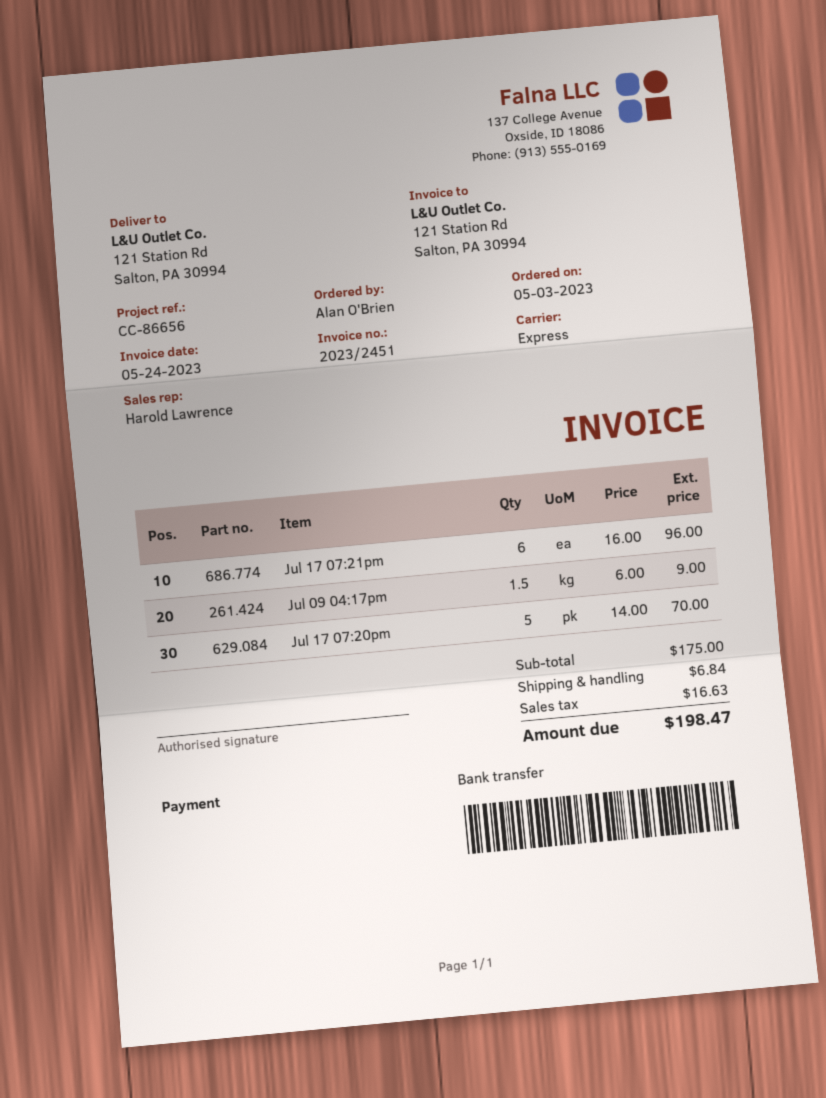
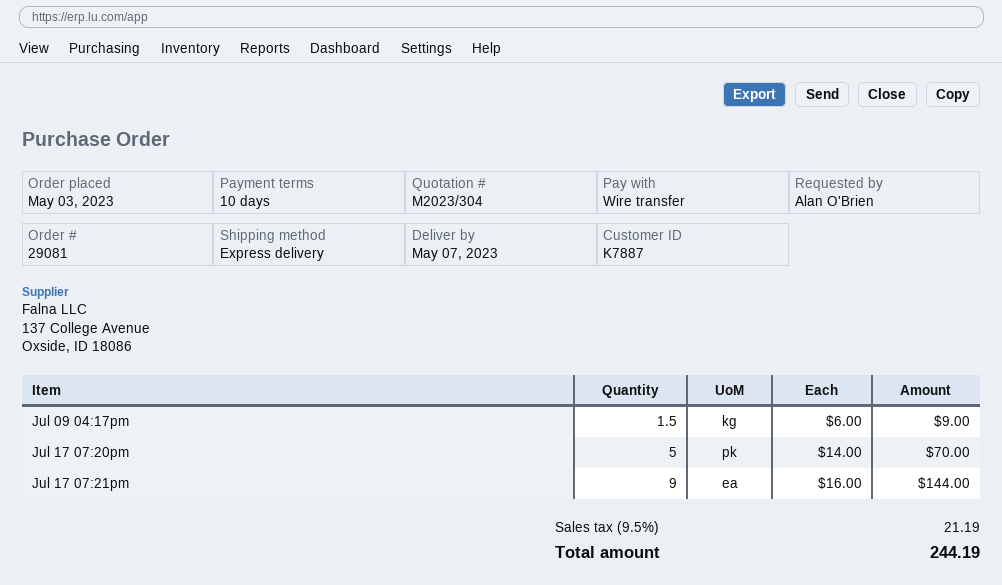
Jul 17 07:21pm: 6 x 16.00 = 96.00 -> 9 x 16.00 = 144.00
shipping: 6.84 -> none
tax: 16.63 -> 21.19
total: 198.47 -> 244.19

